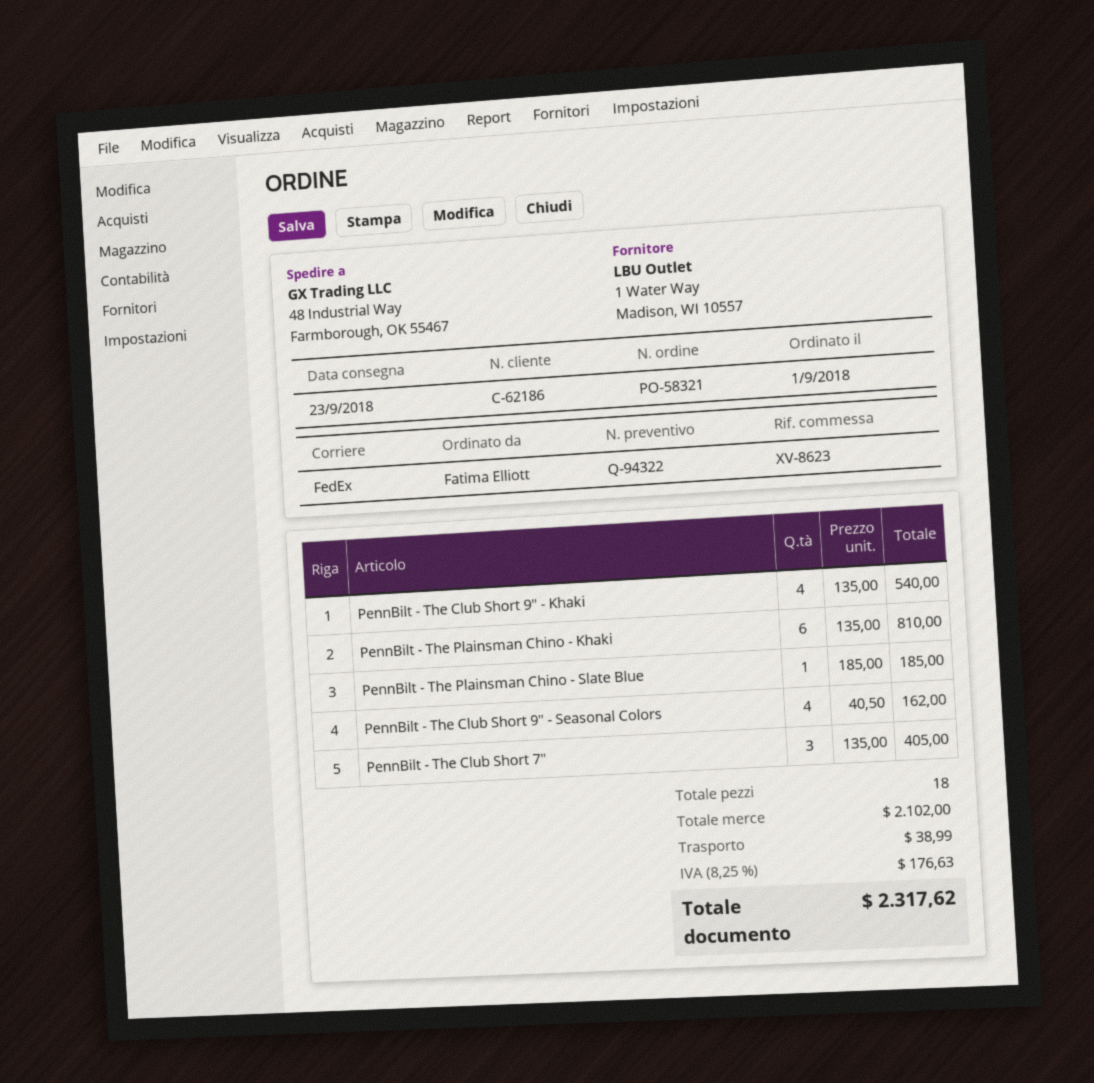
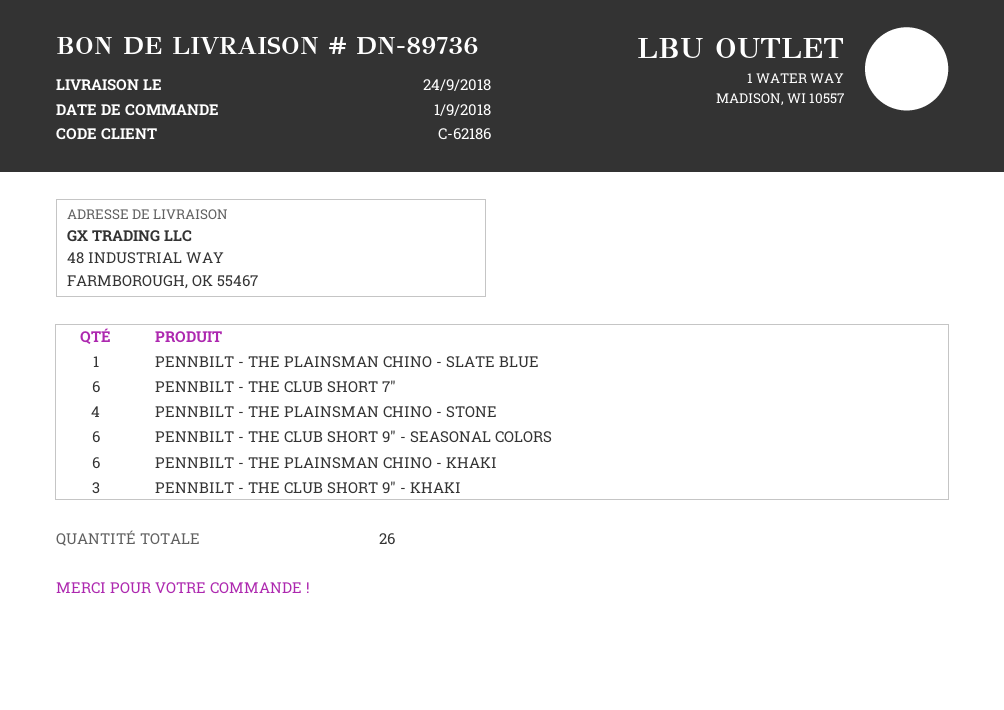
delivery date: 2018-09-23 -> 2018-09-24
PennBilt - The Club Short 9" - Khaki: 4 -> 3
PennBilt - The Club Short 9" - Seasonal Colors: 4 -> 6
PennBilt - The Club Short 7": 3 -> 6
PENNBILT - THE PLAINSMAN CHINO - STONE: none -> 4
total quantity: 18 -> 26

